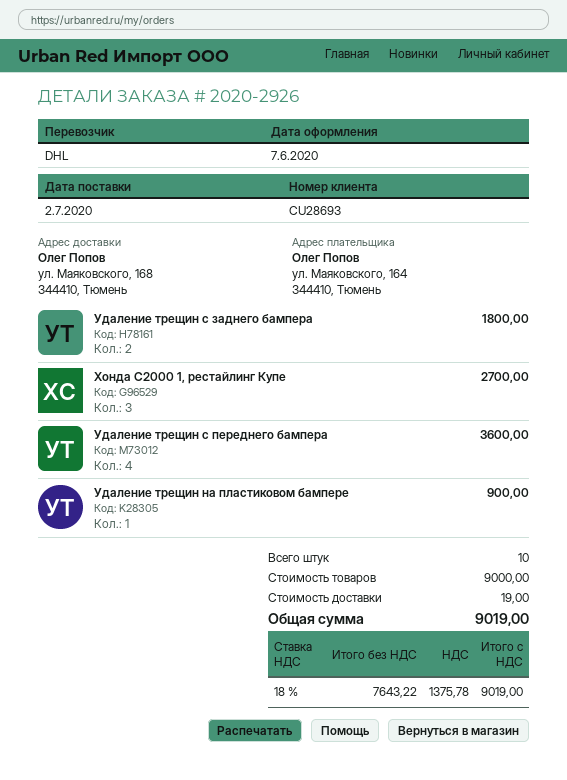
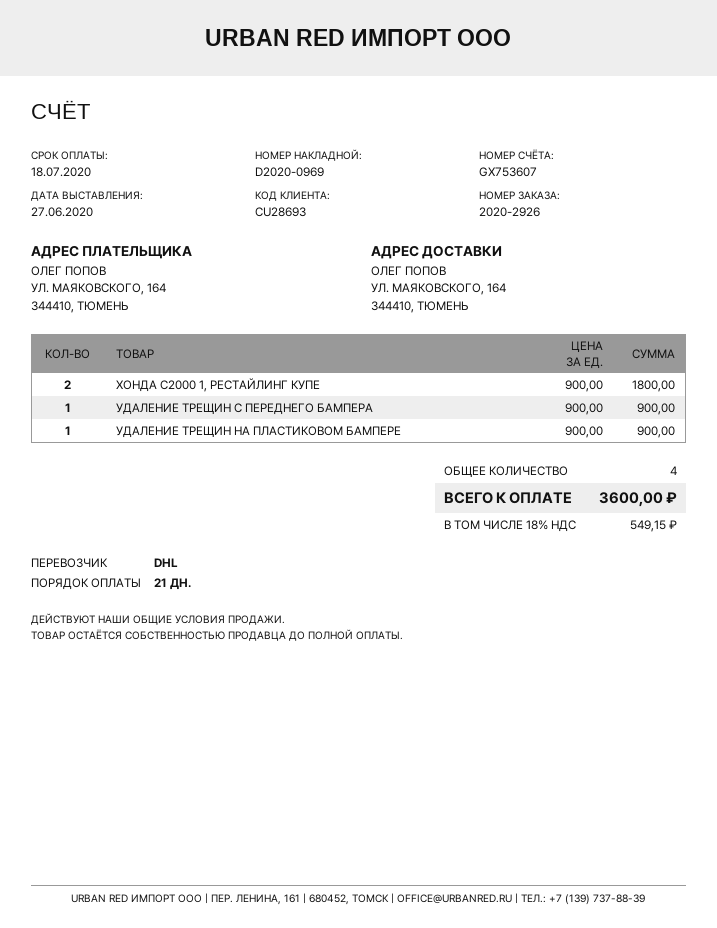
ship to: ул. Маяковского, 168, 344410, Тюмень -> УЛ. МАЯКОВСКОГО, 164, 344410, ТЮМЕНЬ
Удаление трещин с заднего бампера: 2 for 1800.00 -> none
Хонда С2000 1, рестайлинг Купе: 3 for 2700.00 -> 2 for 1800.00
Удаление трещин с переднего бампера: 4 for 3600.00 -> 1 for 900.00
total quantity: 10 -> 4
shipping: 19.00 -> none
tax: 18% = 1375.78 -> 18% = 549.15
total: 9019.00 -> 3600.00

